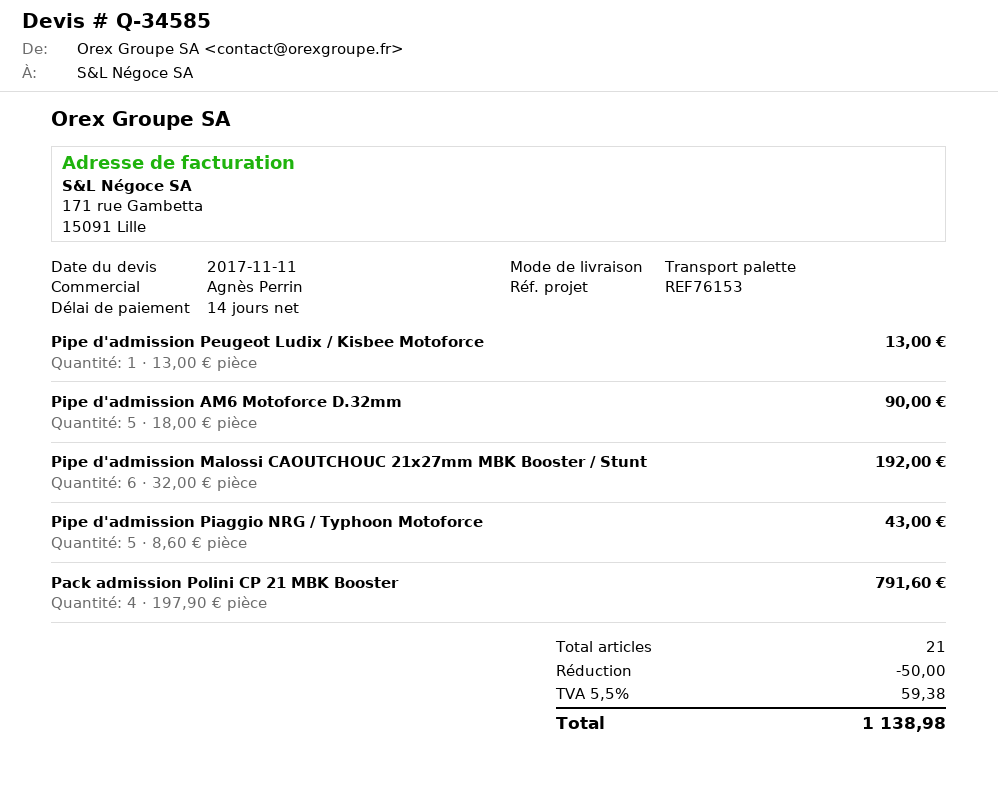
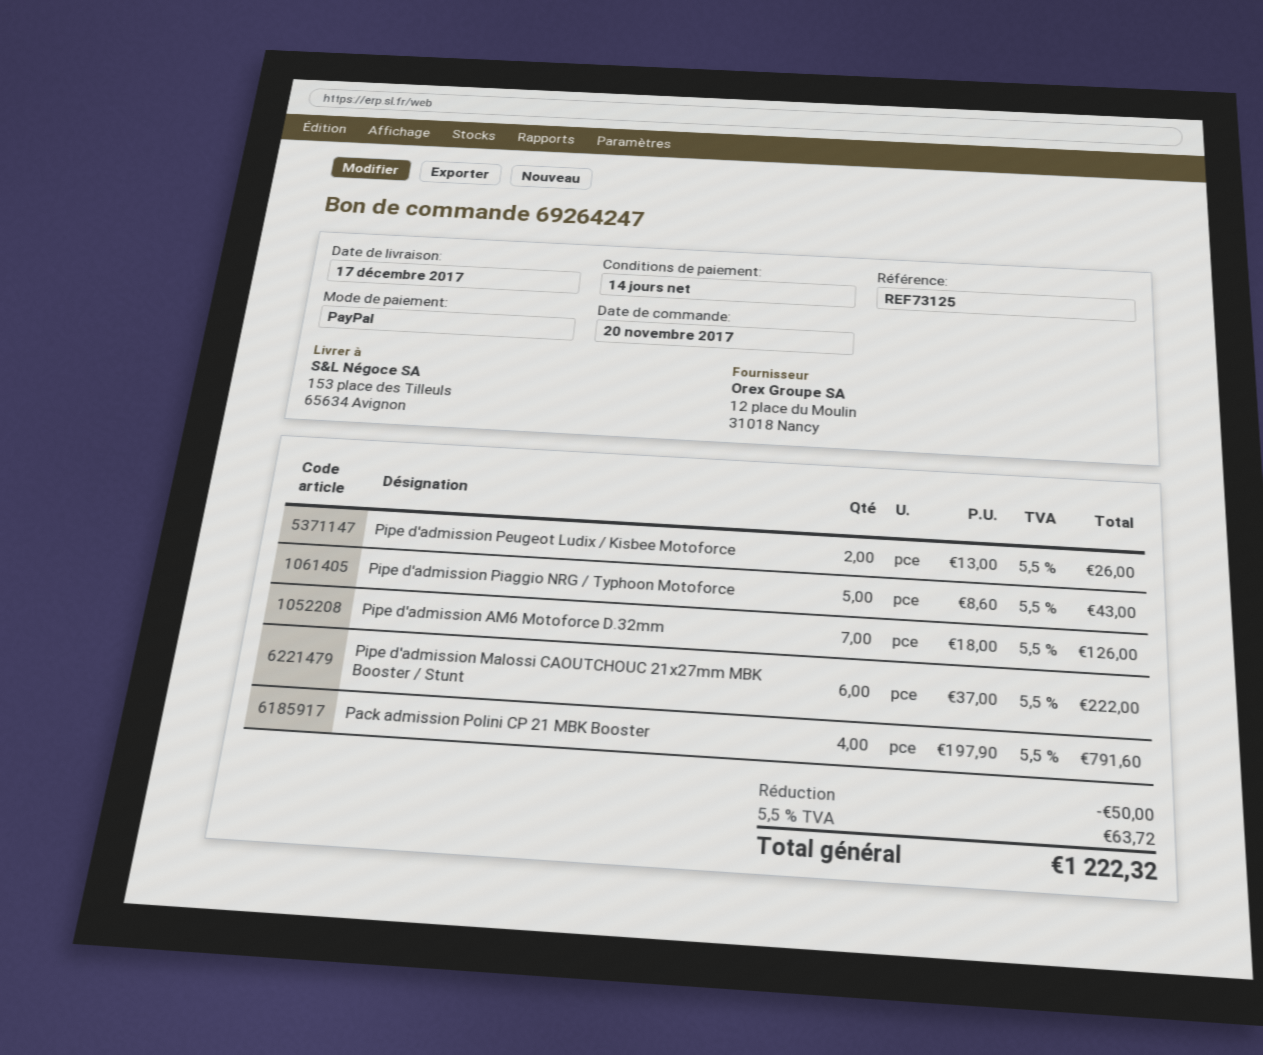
reference: REF76153 -> REF73125
Pipe d'admission Peugeot Ludix / Kisbee Motoforce: 1 x 13.00 = 13.00 -> 2 x 13.00 = 26.00
Pipe d'admission AM6 Motoforce D.32mm: 5 x 18.00 = 90.00 -> 7 x 18.00 = 126.00
Pipe d'admission Malossi CAOUTCHOUC 21x27mm MBK Booster / Stunt: 6 x 32.00 = 192.00 -> 6 x 37.00 = 222.00
tax: 5.5% = 59.38 -> 5.5% = 63.72
total: 1138.98 -> 1222.32

